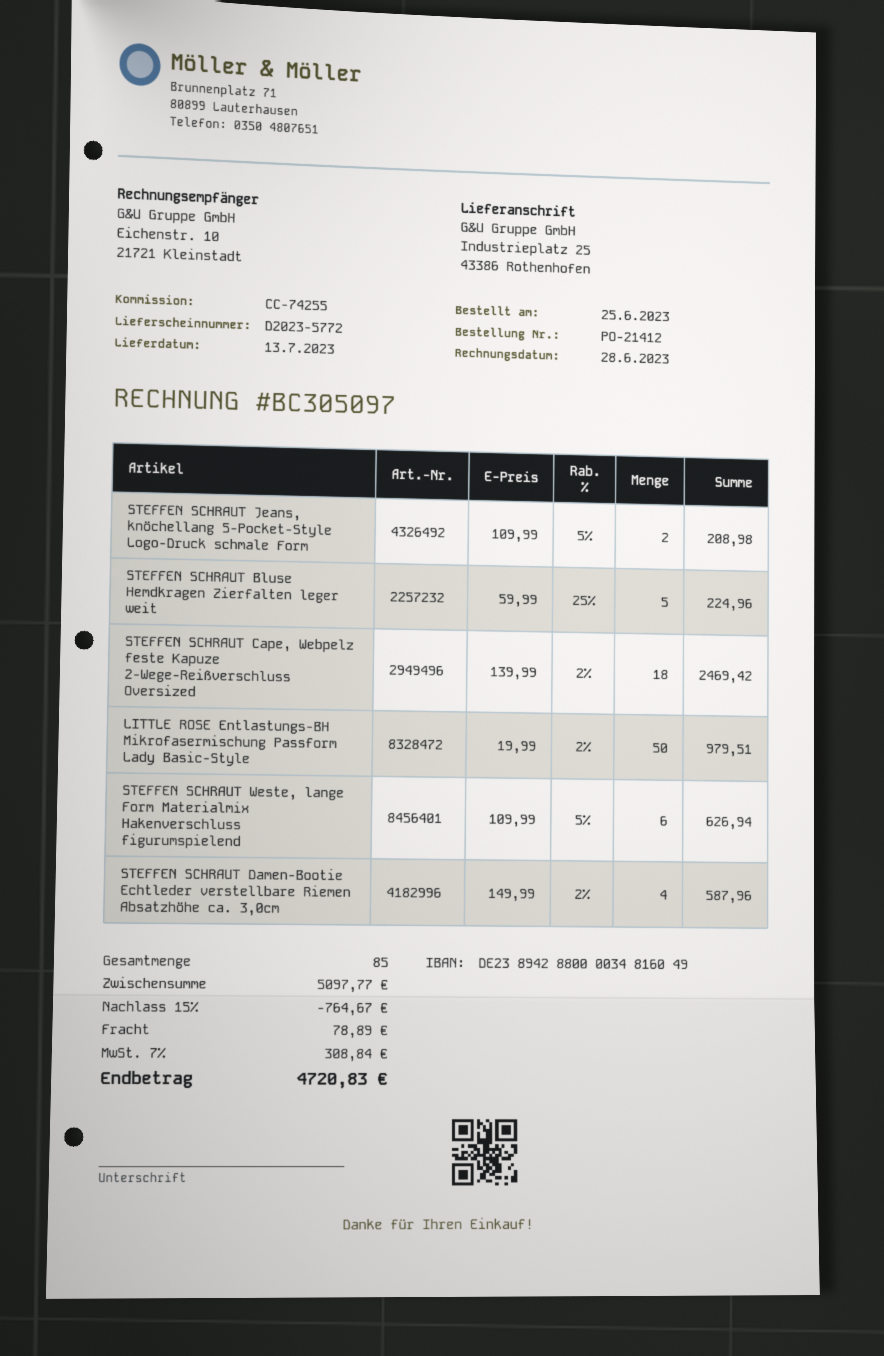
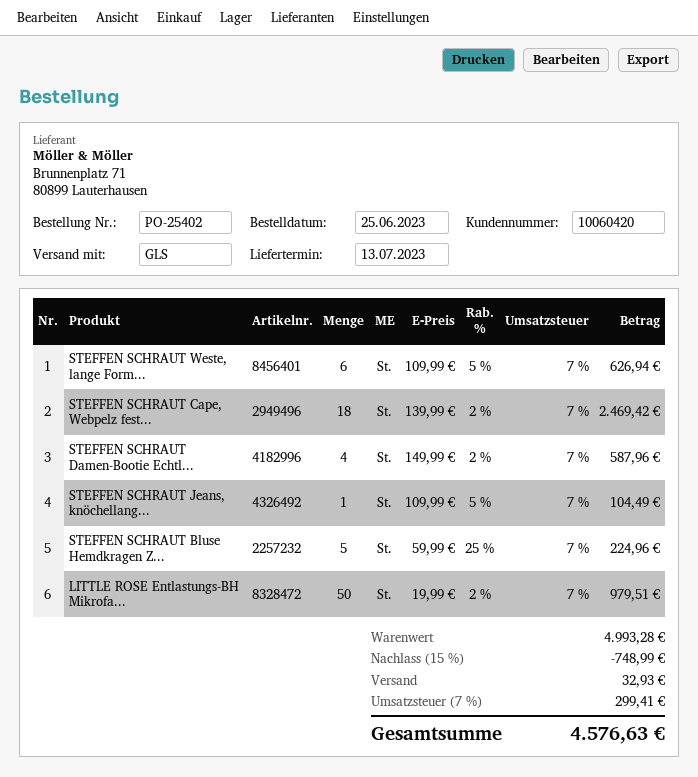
order number: PO-21412 -> PO-25402
STEFFEN SCHRAUT Jeans, knöchellang 5-Pocket-Style Logo-Druck schmale Form: 2 x 109.99 - 5% = 208.98 -> 1 x 109.99 - 5% = 104.49
subtotal: 5097.77 -> 4993.28
discount: 15% = 764.67 -> 15% = 748.99
shipping: 78.89 -> 32.93
tax: 7% = 308.84 -> 7% = 299.41
total: 4720.83 -> 4576.63

